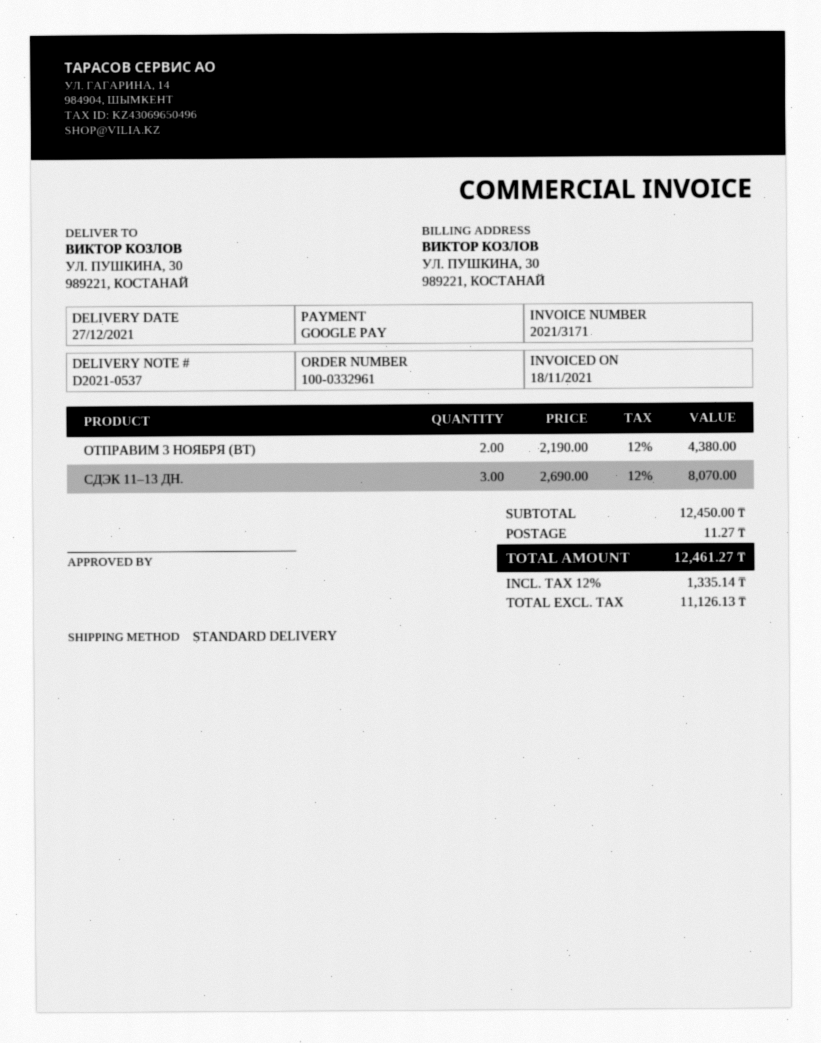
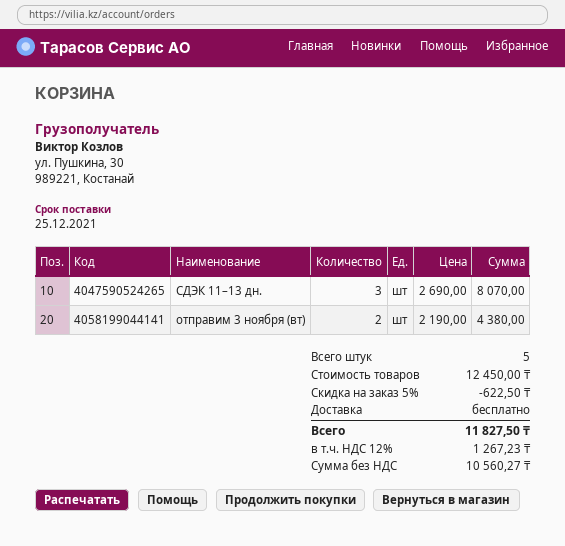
delivery date: 2021-12-27 -> 2021-12-25
discount: none -> 5% = 622.50
shipping: 11.27 -> 0.00
net: 11126.13 -> 10560.27
tax: 12% = 1335.14 -> 12% = 1267.23
total: 12461.27 -> 11827.50

